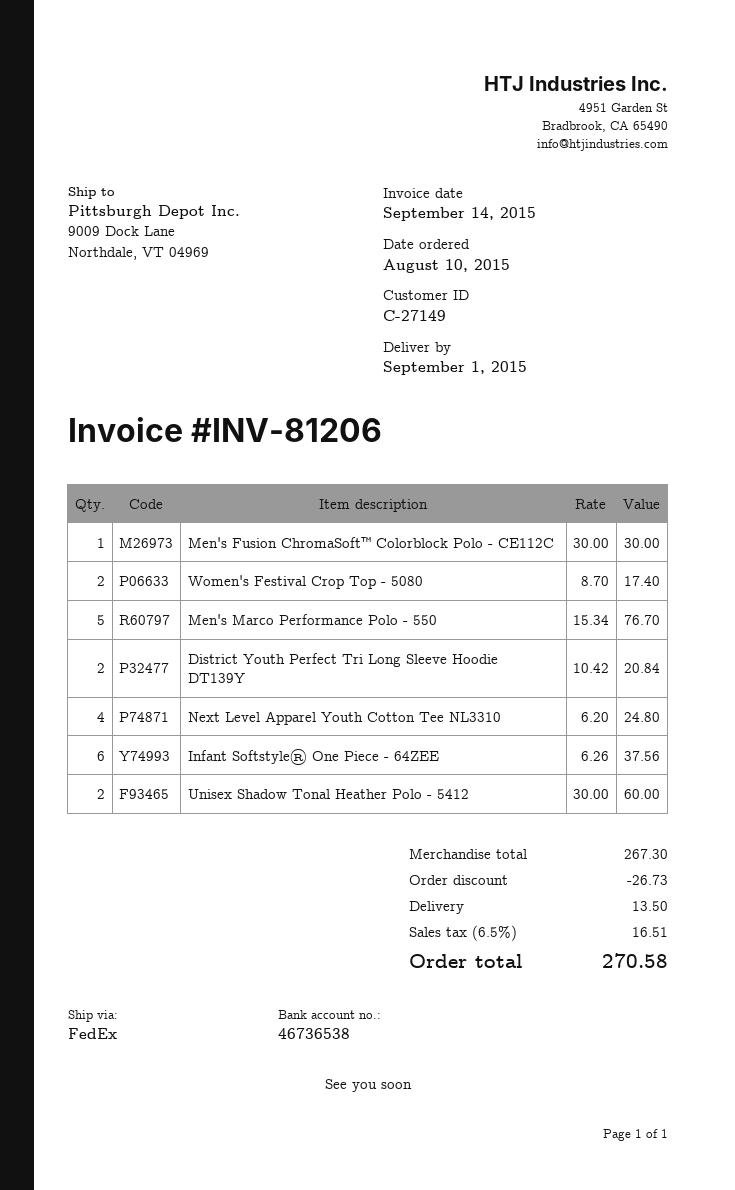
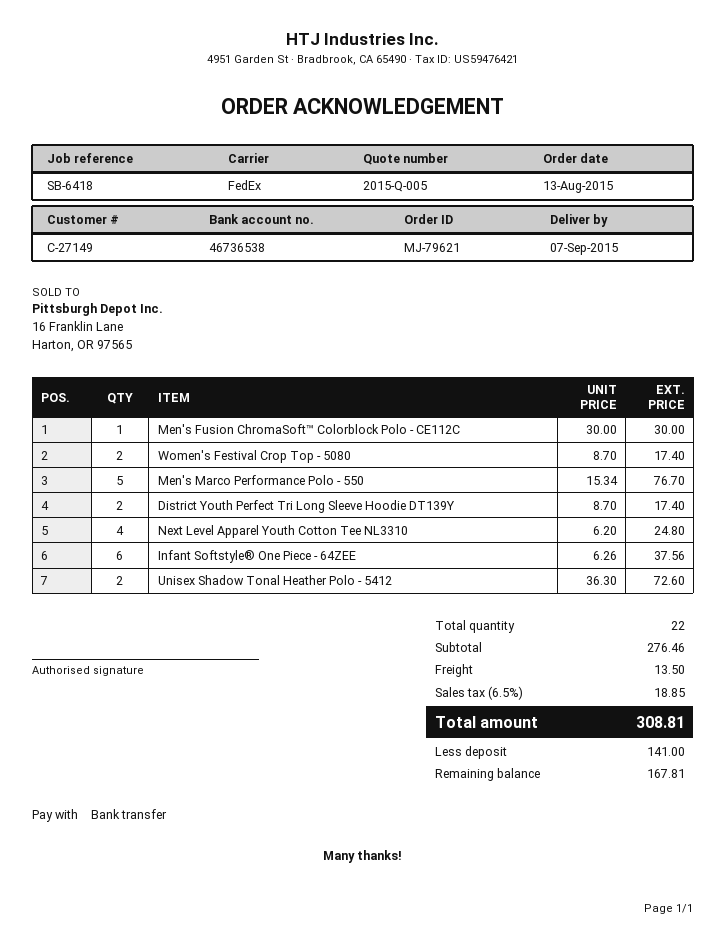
order date: 2015-08-10 -> 2015-08-13
delivery date: 2015-09-01 -> 2015-09-07
District Youth Perfect Tri Long Sleeve Hoodie DT139Y: 2 x 10.42 = 20.84 -> 2 x 8.70 = 17.40
Unisex Shadow Tonal Heather Polo - 5412: 2 x 30.00 = 60.00 -> 2 x 36.30 = 72.60
subtotal: 267.30 -> 276.46
discount: 26.73 -> none
tax: 6.5% = 16.51 -> 6.5% = 18.85
total: 270.58 -> 308.81

